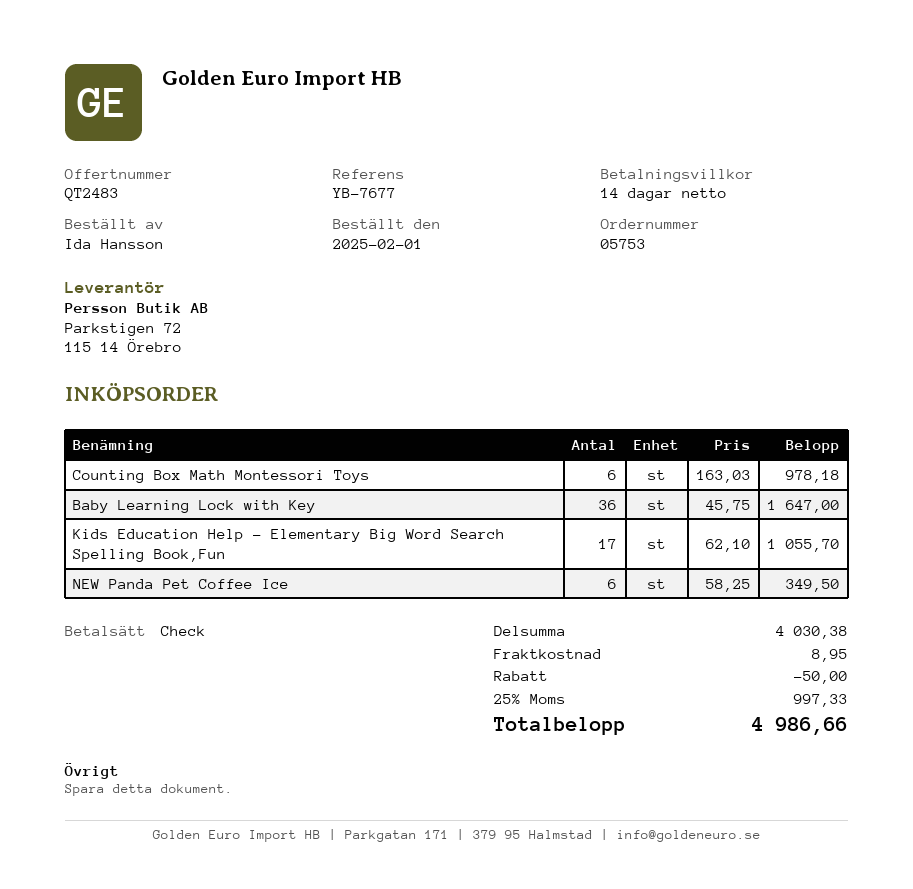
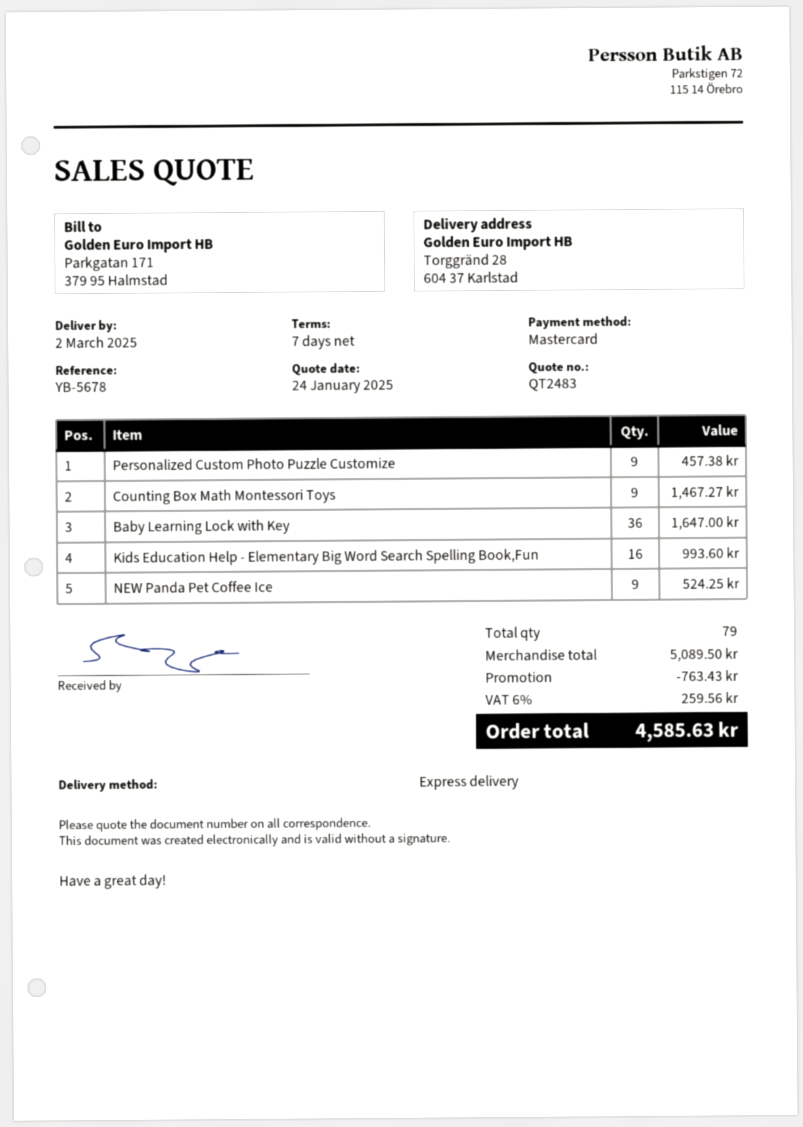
payment terms: 14 days -> 7 days
reference: YB-7677 -> YB-5678
payment method: cheque -> Mastercard
Counting Box Math Montessori Toys: 6 for 978.18 -> 9 for 1467.27
Kids Education Help - Elementary Big Word Search Spelling Book,Fun: 17 for 1055.70 -> 16 for 993.60
NEW Panda Pet Coffee Ice: 6 for 349.50 -> 9 for 524.25
Personalized Custom Photo Puzzle Customize: none -> 9 for 457.38
subtotal: 4030.38 -> 5089.50
discount: 50.00 -> 763.43
shipping: 8.95 -> none
tax: 25% = 997.33 -> 6% = 259.56
total: 4986.66 -> 4585.63

